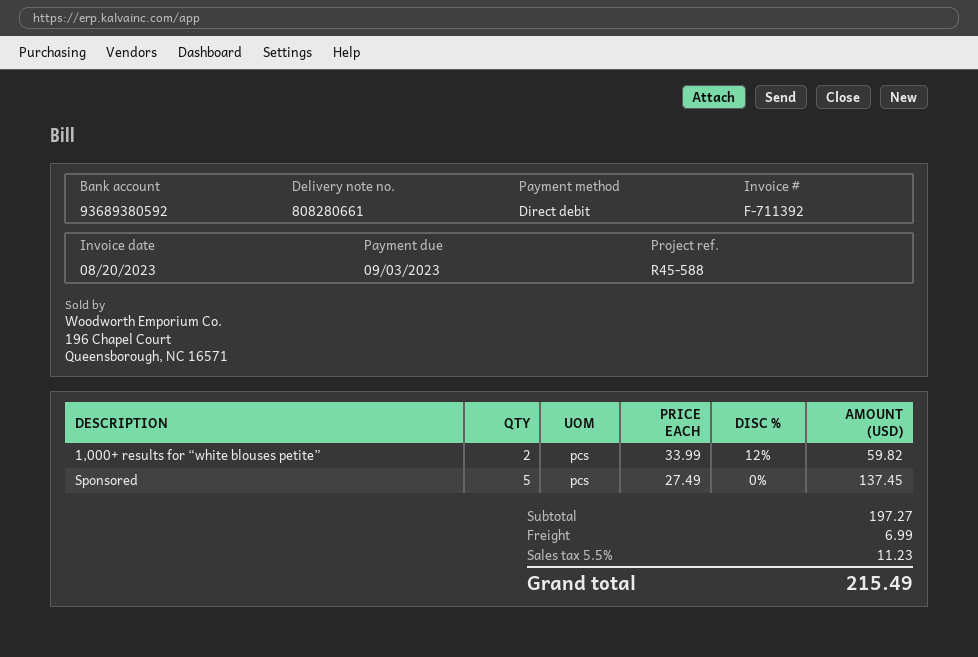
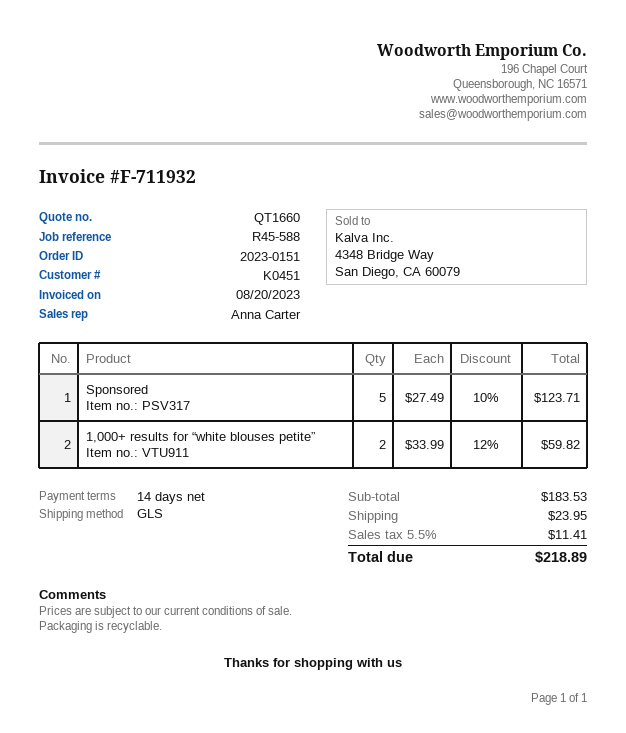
invoice number: F-711392 -> F-711932
Sponsored: 5 x 27.49 = 137.45 -> 5 x 27.49 - 10% = 123.71
subtotal: 197.27 -> 183.53
shipping: 6.99 -> 23.95
tax: 5.5% = 11.23 -> 5.5% = 11.41
total: 215.49 -> 218.89

